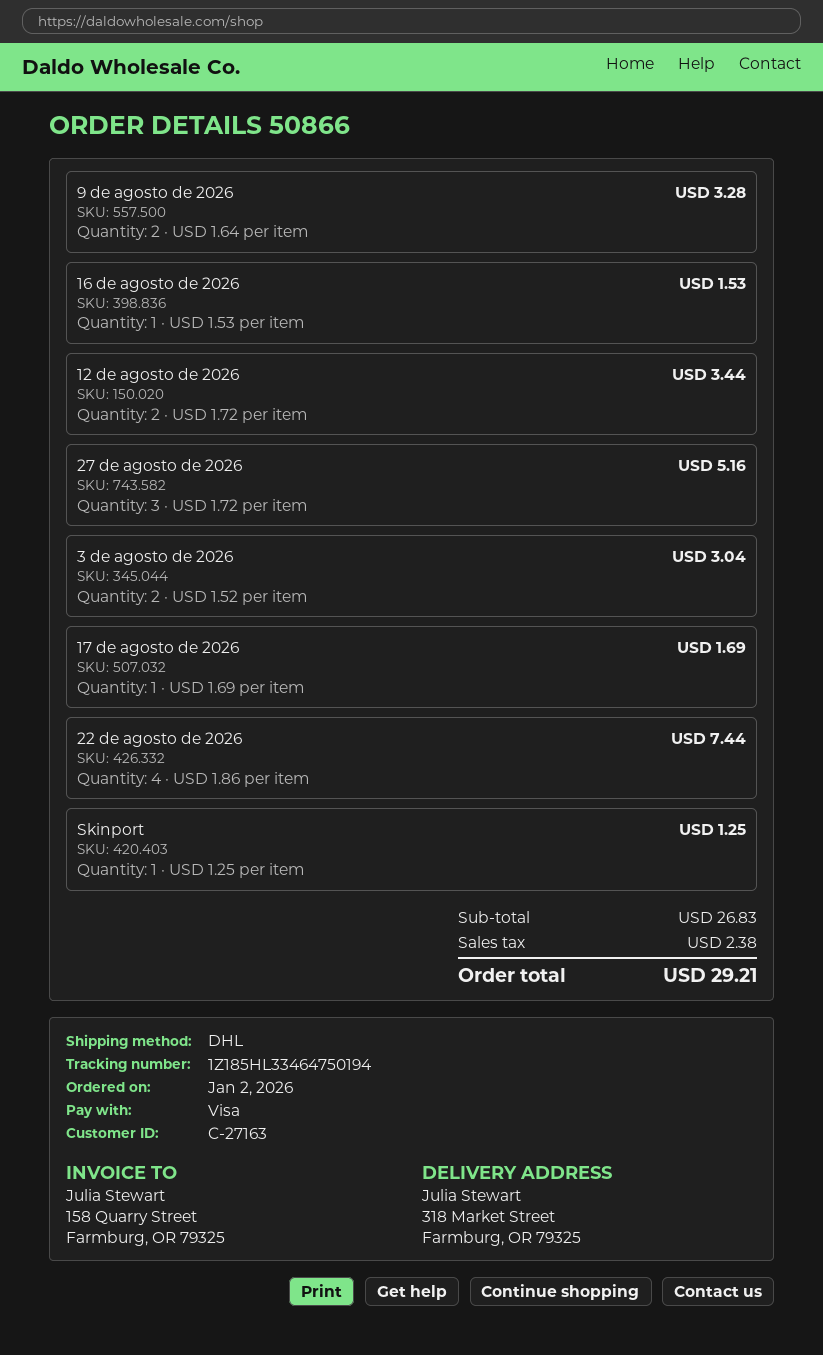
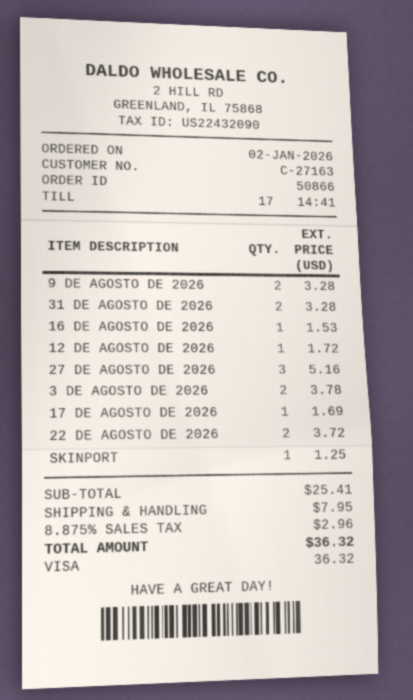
12 de agosto de 2026: 2 for 3.44 -> 1 for 1.72
3 de agosto de 2026: 2 for 3.04 -> 2 for 3.78
22 de agosto de 2026: 4 for 7.44 -> 2 for 3.72
31 DE AGOSTO DE 2026: none -> 2 for 3.28
subtotal: 26.83 -> 25.41
shipping: none -> 7.95
tax: 2.38 -> 2.96
total: 29.21 -> 36.32

